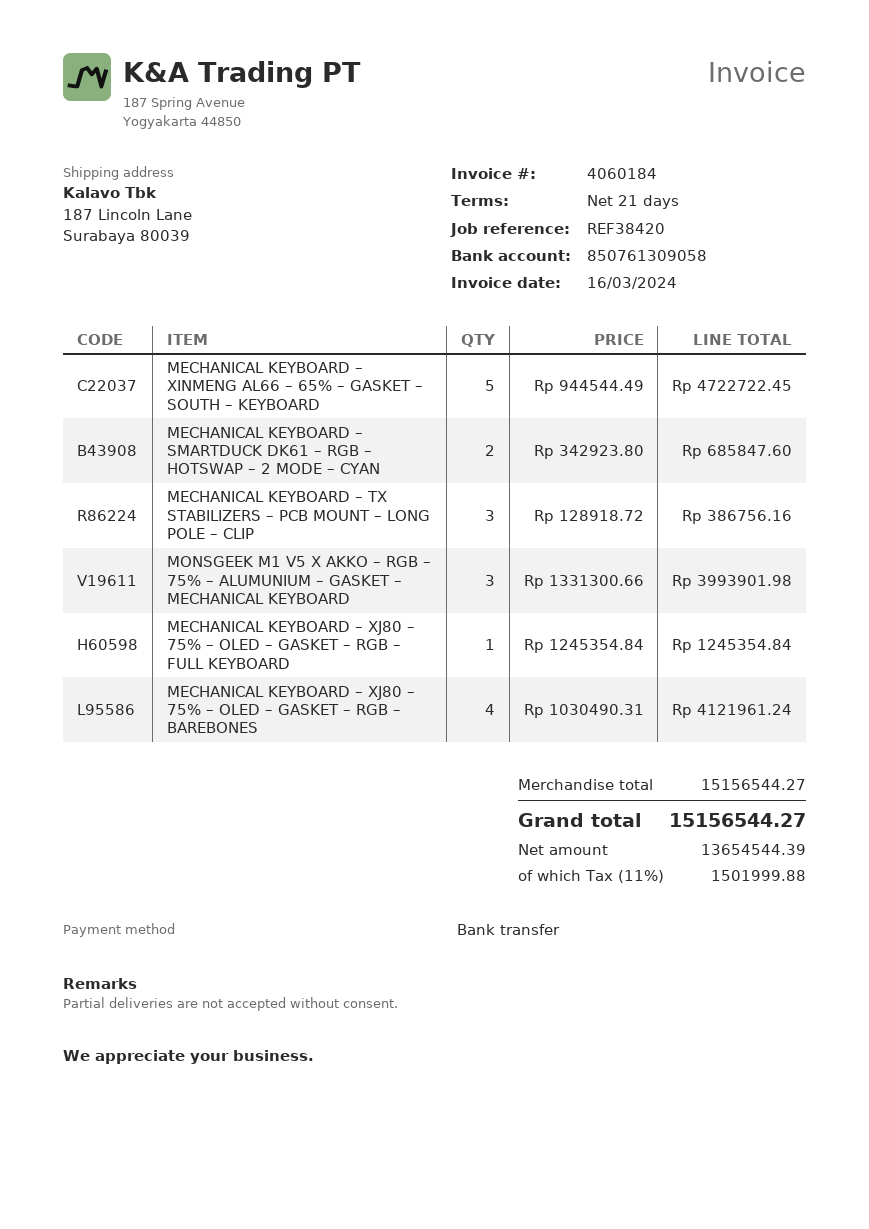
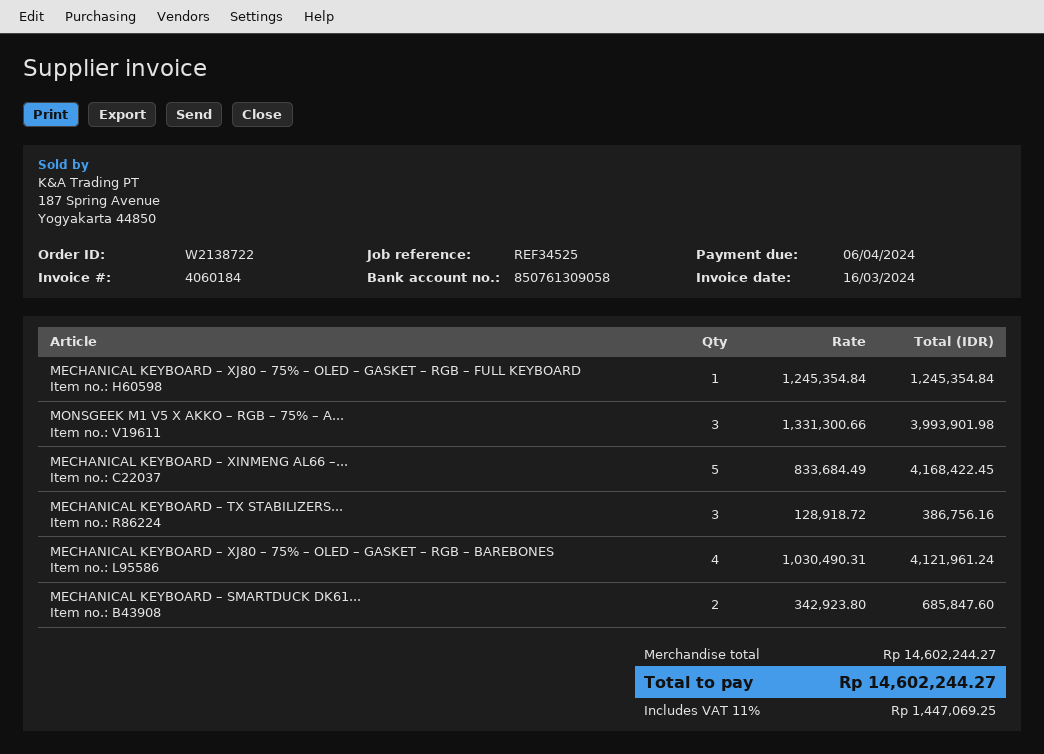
reference: REF38420 -> REF34525
MECHANICAL KEYBOARD – XINMENG AL66 – 65% – GASKET – SOUTH – KEYBOARD: 5 x 944544.49 = 4722722.45 -> 5 x 833684.49 = 4168422.45
subtotal: 15156544.27 -> 14602244.27
tax: 11% = 1501999.88 -> 11% = 1447069.25
total: 15156544.27 -> 14602244.27

